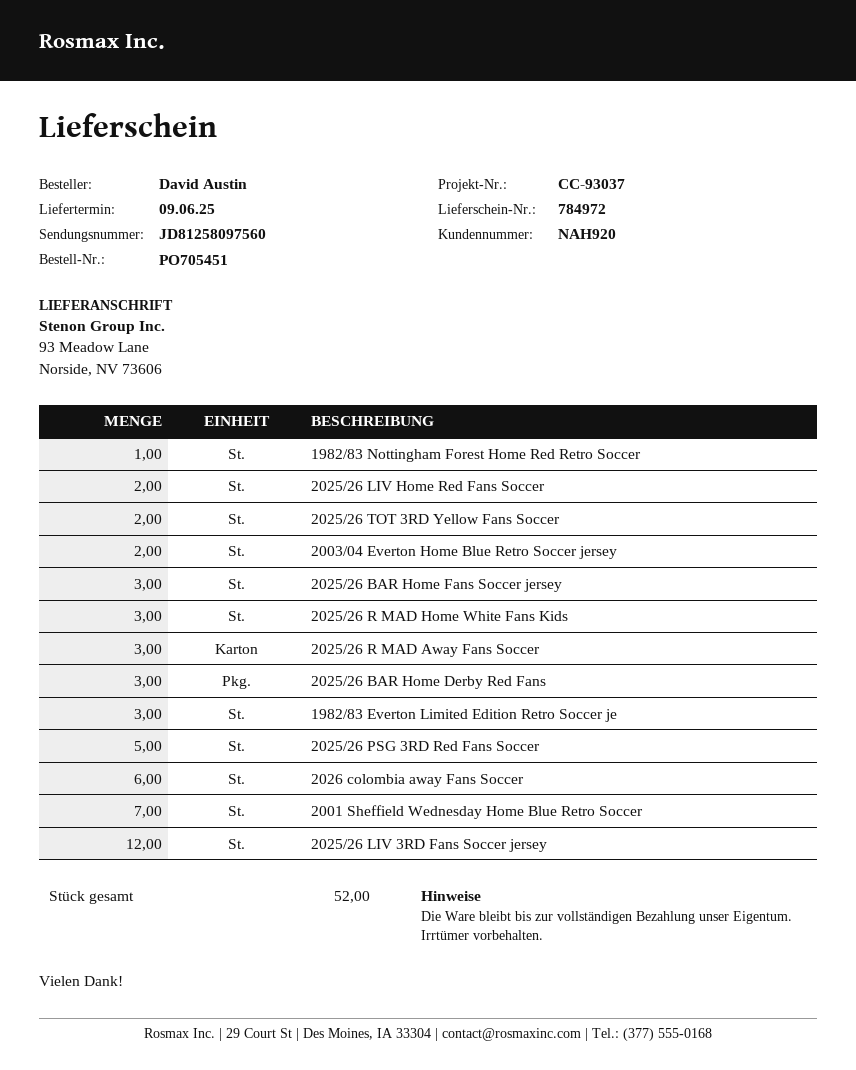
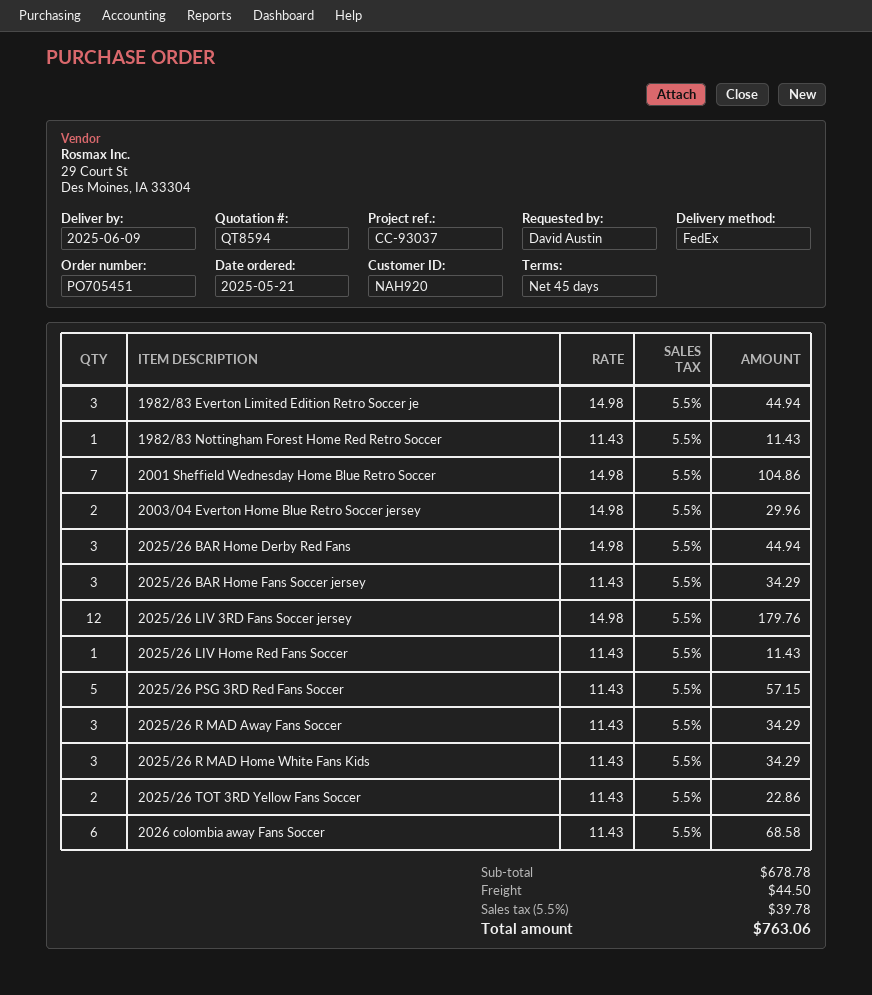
2025/26 LIV Home Red Fans Soccer: 2 -> 1

